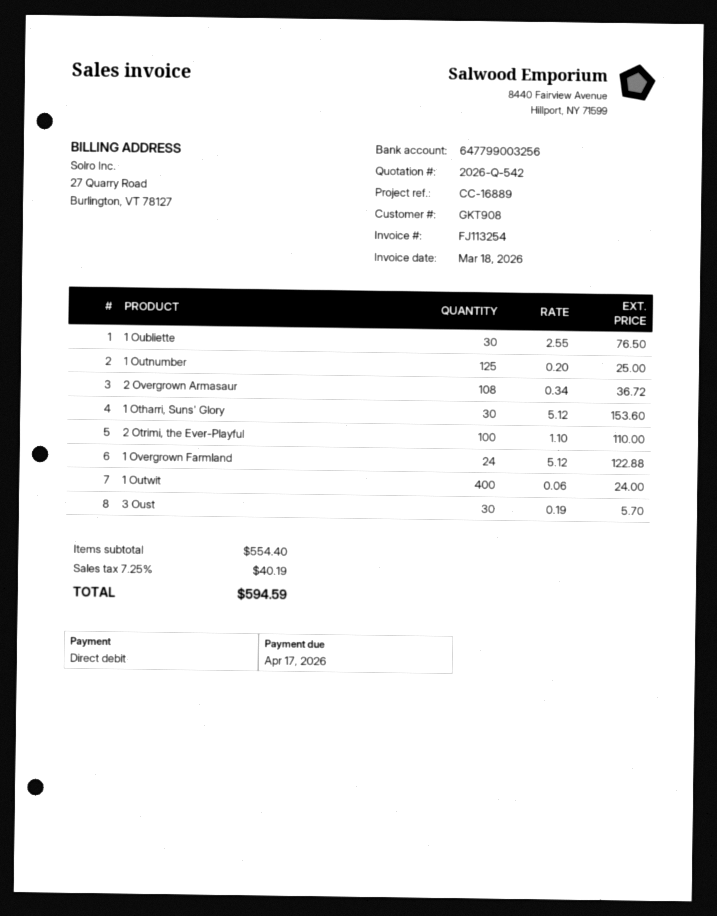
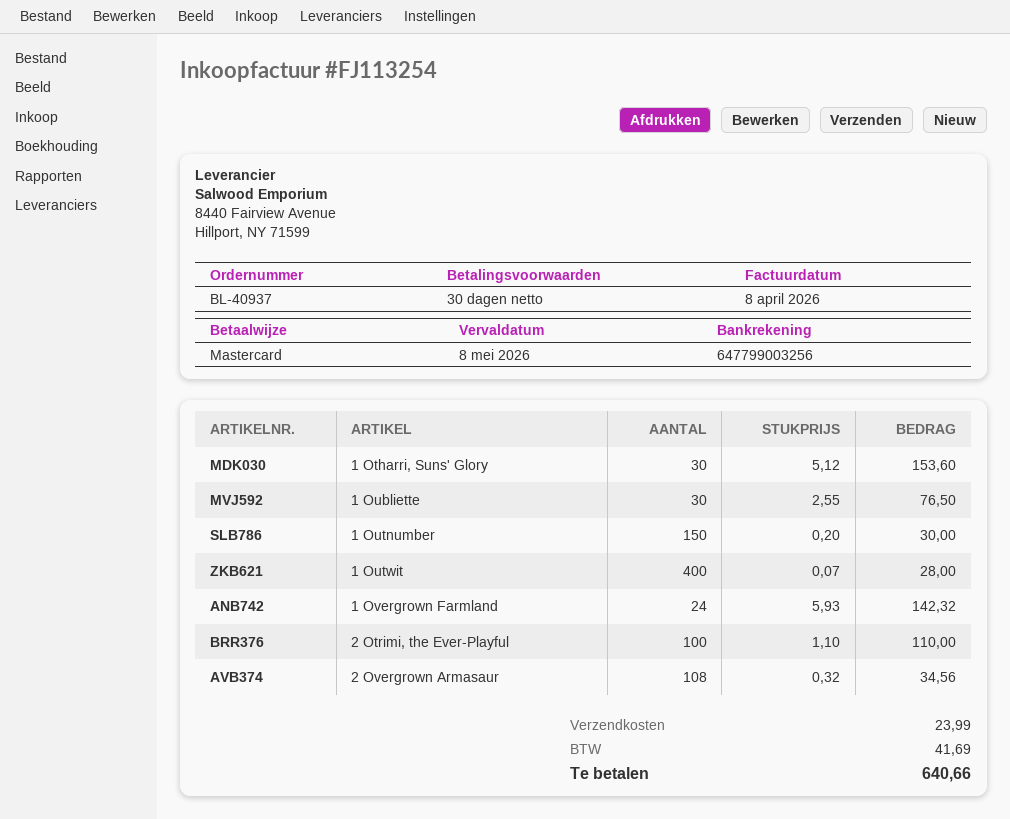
invoice date: 2026-03-18 -> 2026-04-08
due date: 2026-04-17 -> 2026-05-08
payment method: direct debit -> Mastercard
1 Outnumber: 125 x 0.20 = 25.00 -> 150 x 0.20 = 30.00
2 Overgrown Armasaur: 108 x 0.34 = 36.72 -> 108 x 0.32 = 34.56
1 Overgrown Farmland: 24 x 5.12 = 122.88 -> 24 x 5.93 = 142.32
1 Outwit: 400 x 0.06 = 24.00 -> 400 x 0.07 = 28.00
3 Oust: 30 x 0.19 = 5.70 -> none
shipping: none -> 23.99
tax: 40.19 -> 41.69
total: 594.59 -> 640.66

